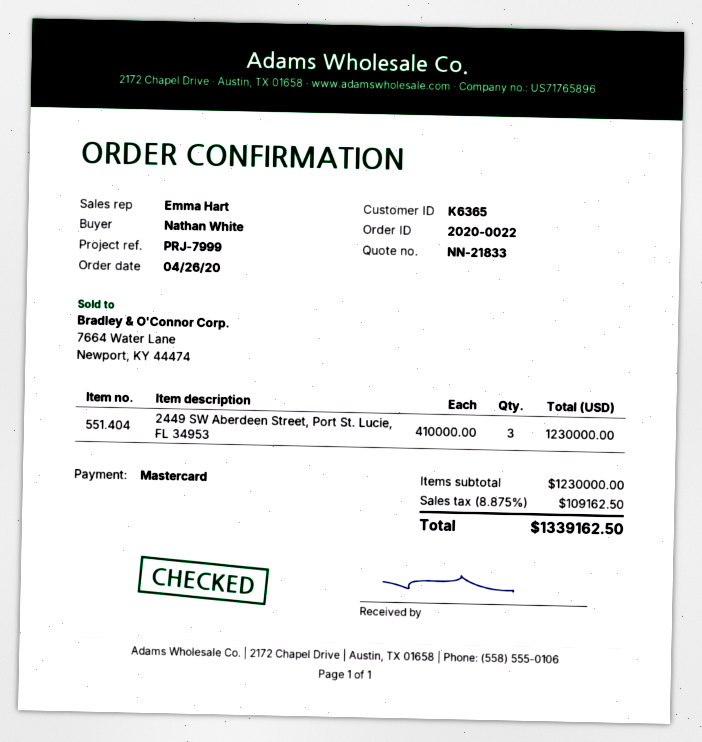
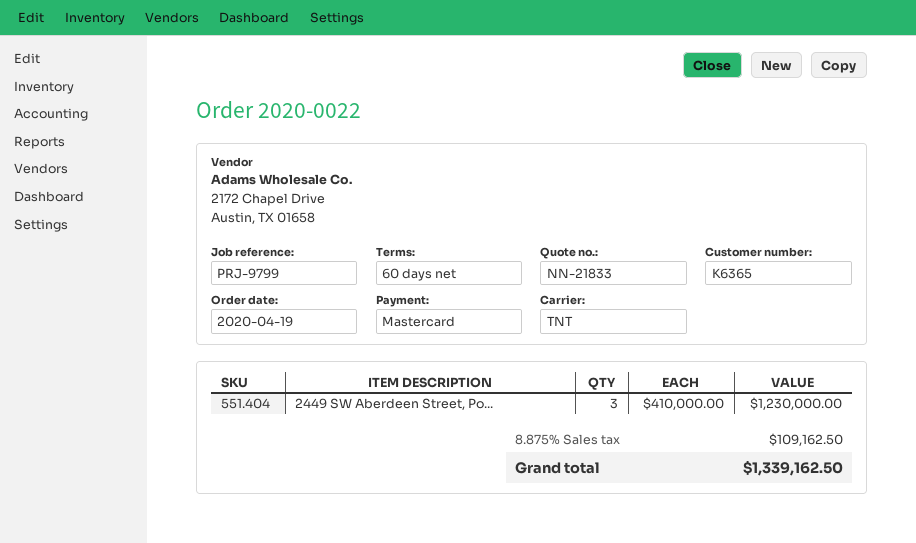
order date: 2020-04-26 -> 2020-04-19
reference: PRJ-7999 -> PRJ-9799

